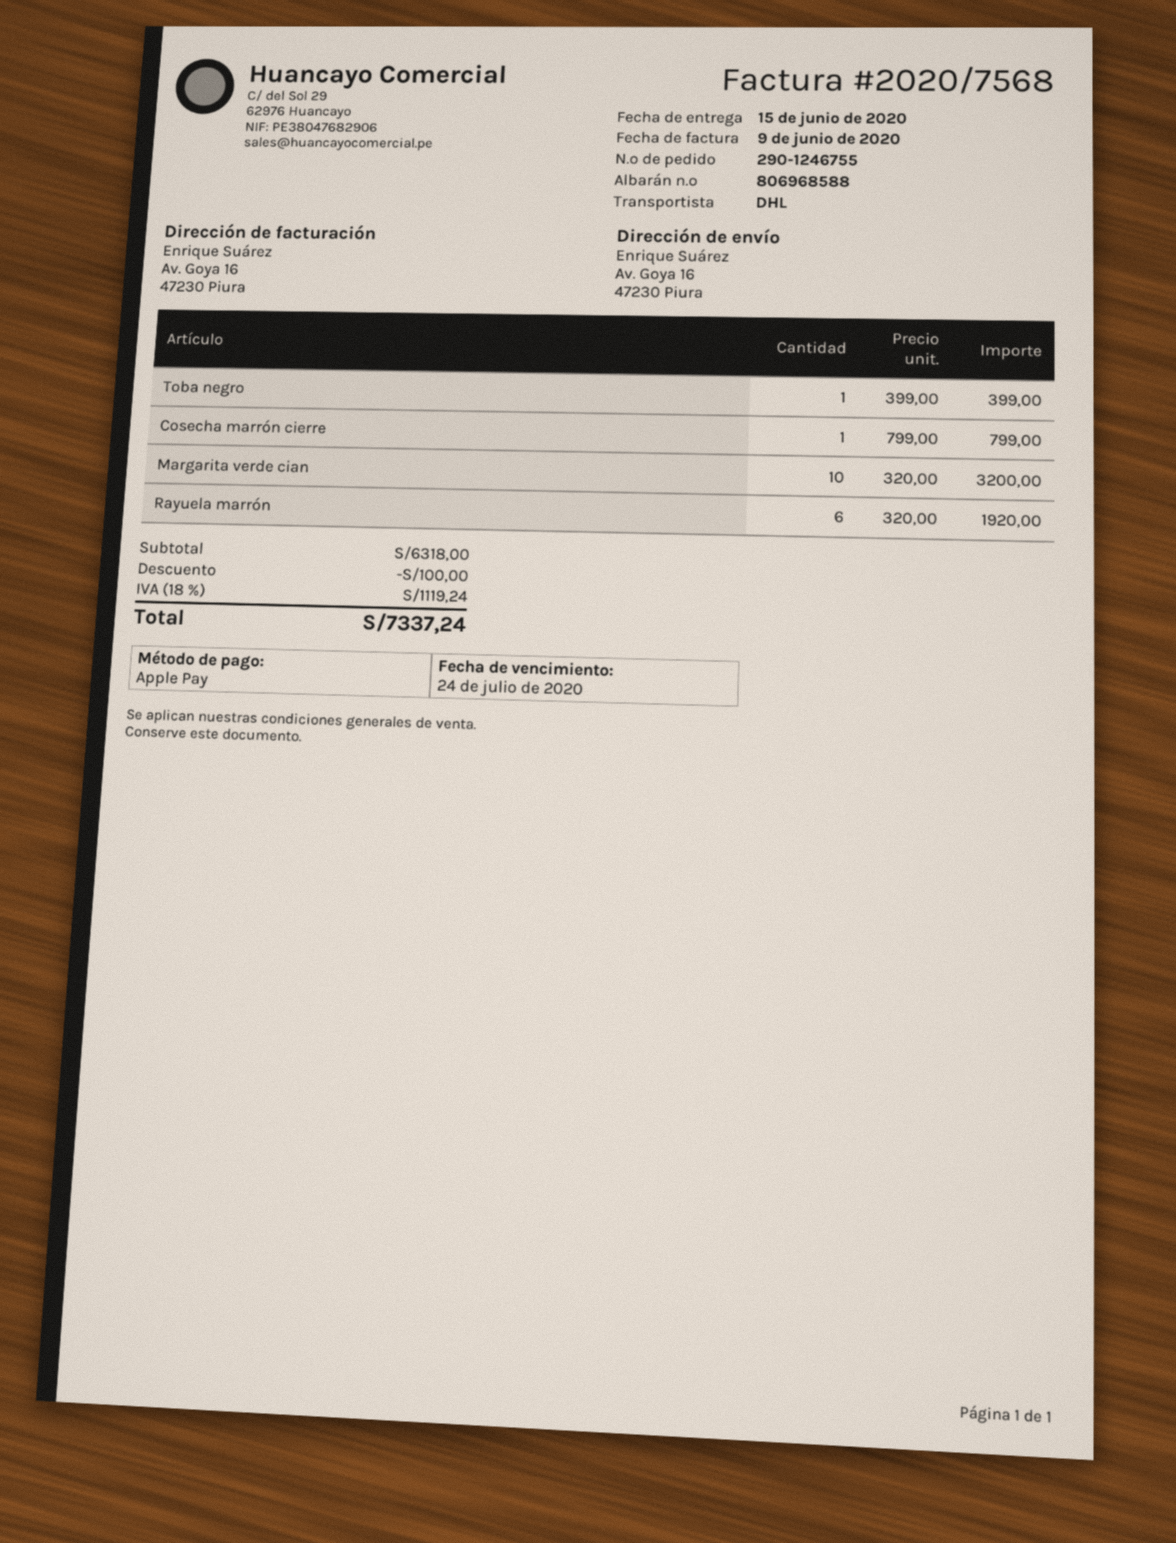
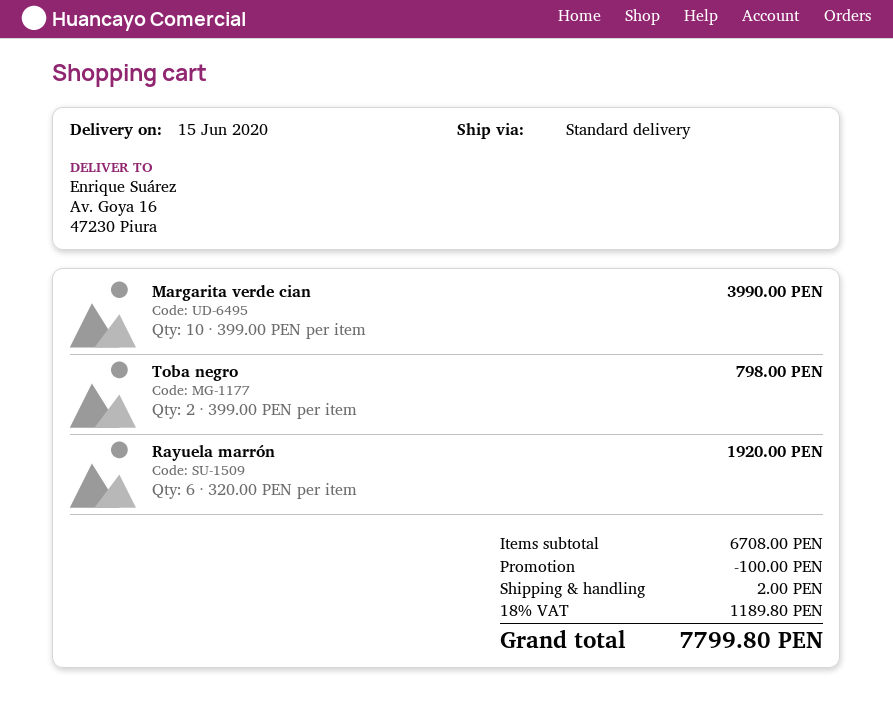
shipping method: DHL -> standard
Toba negro: 1 x 399.00 = 399.00 -> 2 x 399.00 = 798.00
Cosecha marrón cierre: 1 x 799.00 = 799.00 -> none
Margarita verde cian: 10 x 320.00 = 3200.00 -> 10 x 399.00 = 3990.00
subtotal: 6318.00 -> 6708.00
shipping: none -> 2.00
tax: 18% = 1119.24 -> 18% = 1189.80
total: 7337.24 -> 7799.80

